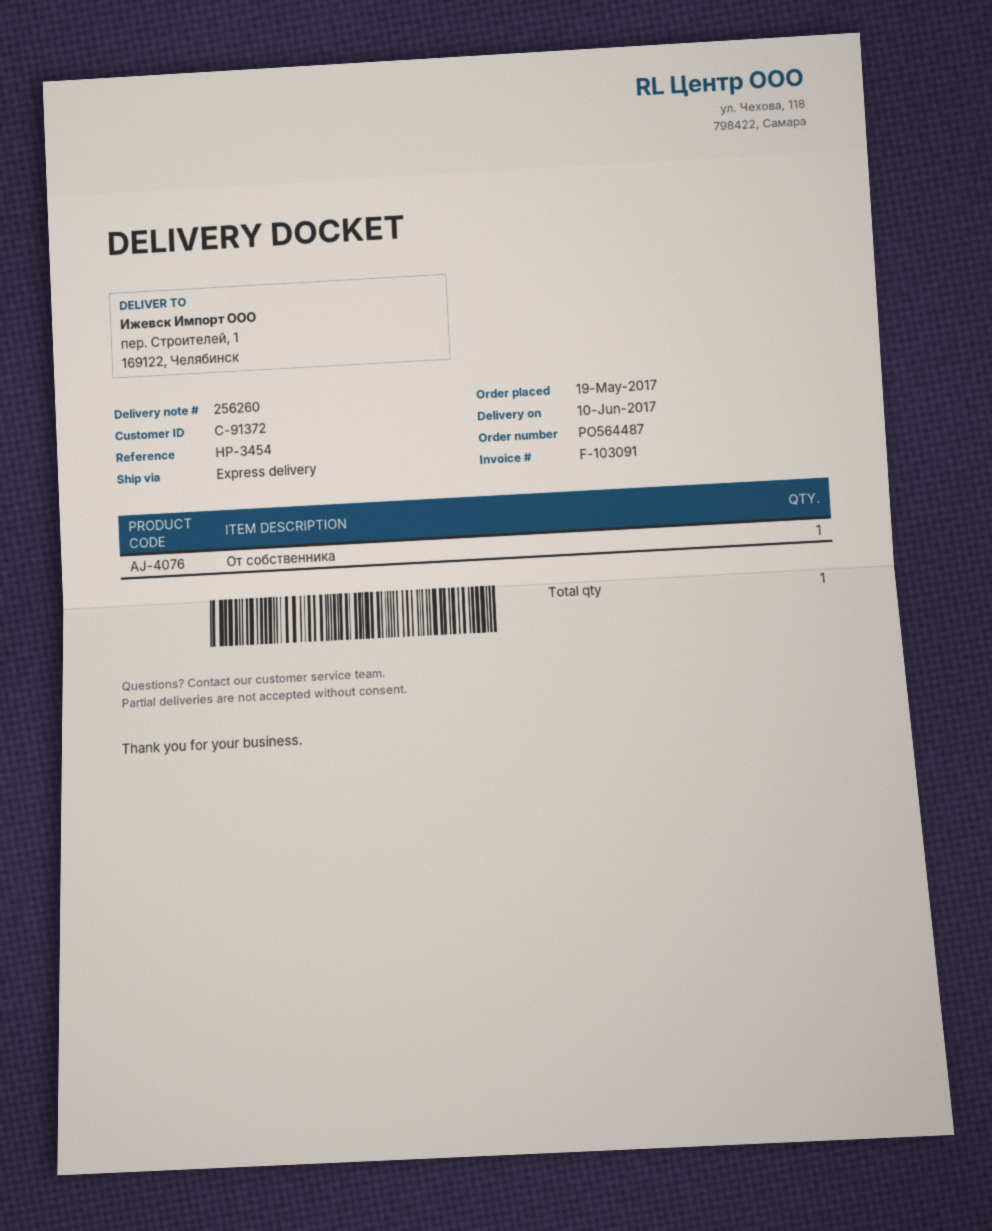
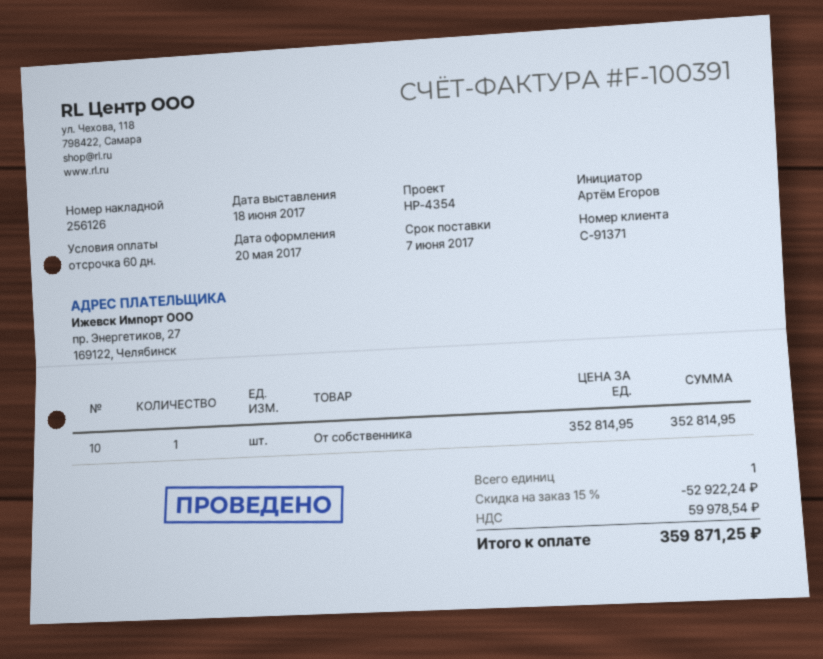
order date: 2017-05-19 -> 2017-05-20
delivery note number: 256260 -> 256126
delivery date: 2017-06-10 -> 2017-06-07
invoice number: F-103091 -> F-100391
customer number: C-91372 -> C-91371
reference: HP-3454 -> HP-4354

